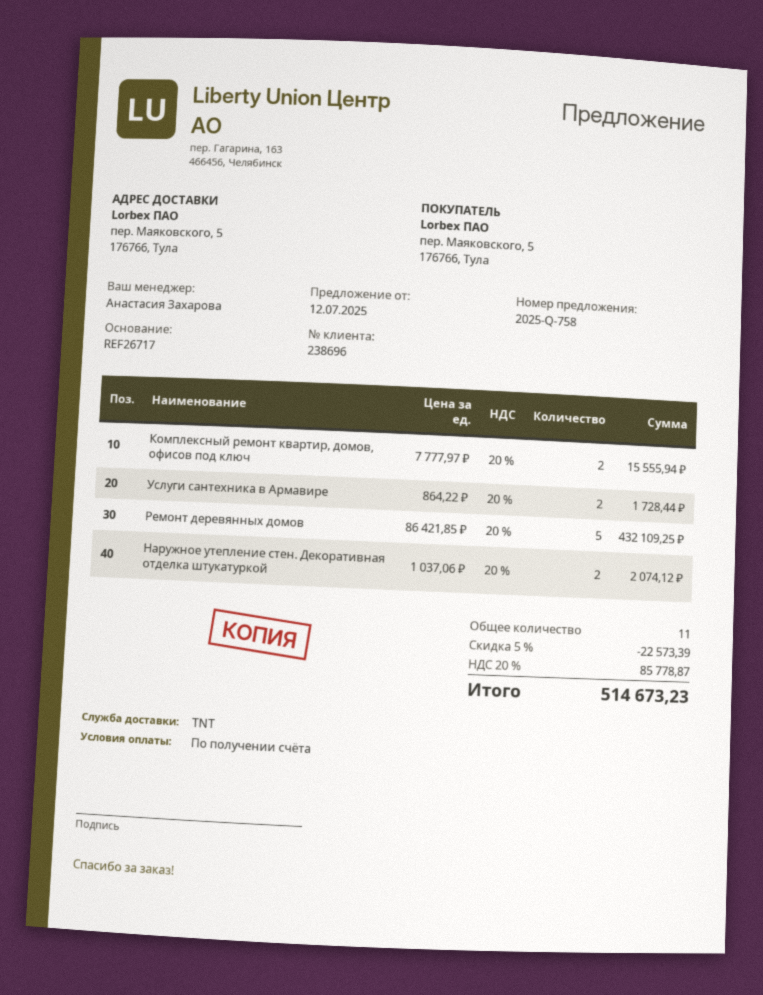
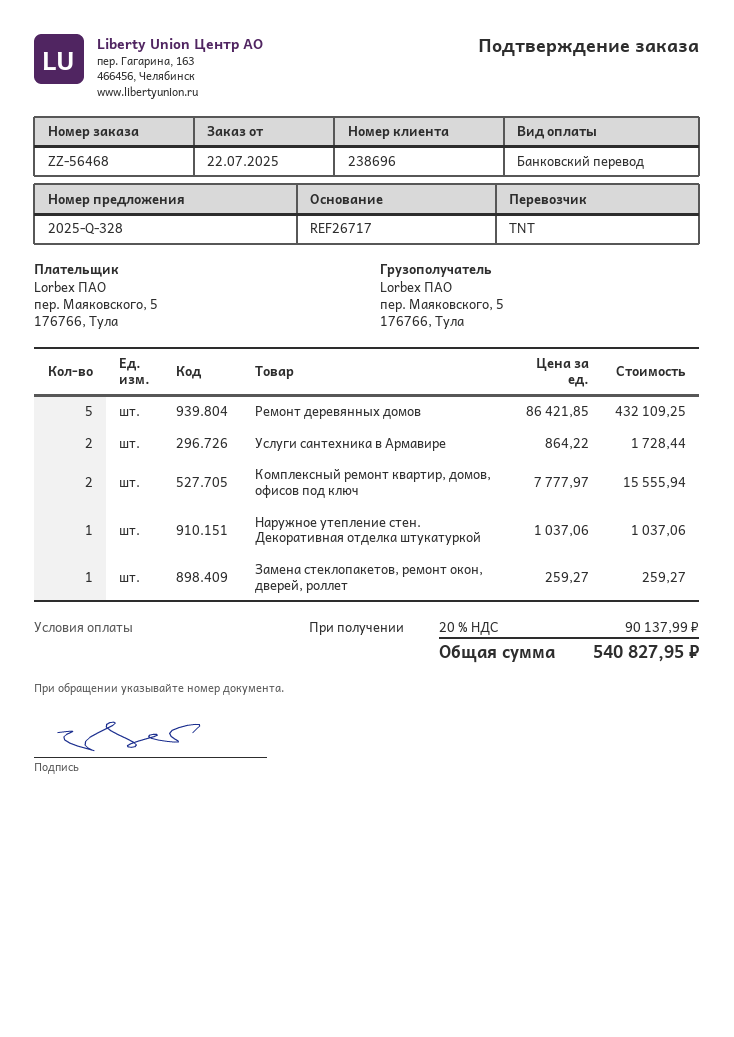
quote number: 2025-Q-758 -> 2025-Q-328
Наружное утепление стен. Декоративная отделка штукатуркой: 2 x 1037.06 = 2074.12 -> 1 x 1037.06 = 1037.06
Замена стеклопакетов, ремонт окон, дверей, роллет: none -> 1 x 259.27 = 259.27
discount: 5% = 22573.39 -> none
tax: 20% = 85778.87 -> 20% = 90137.99
total: 514673.23 -> 540827.95

